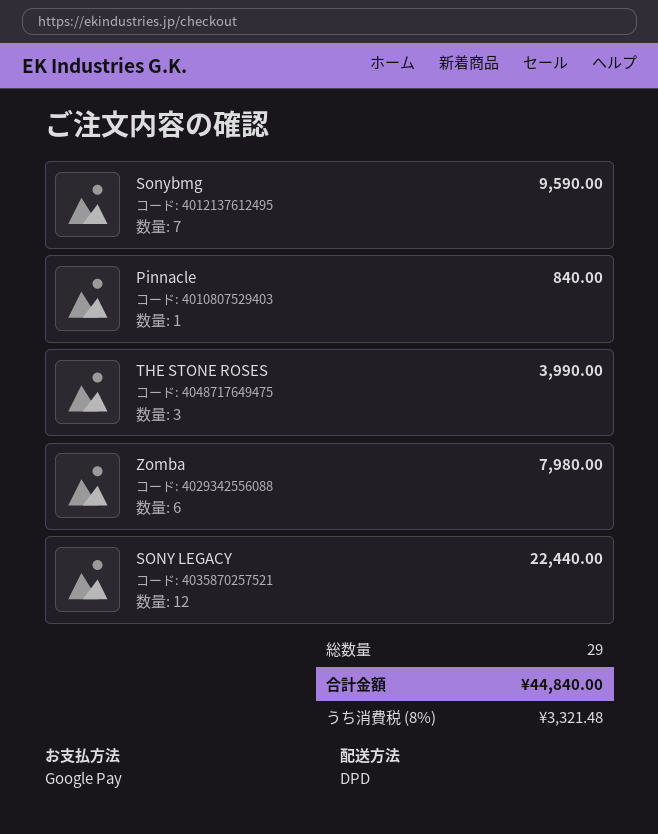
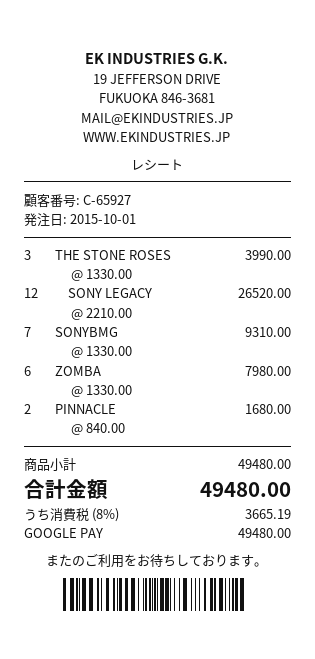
Sonybmg: 7 for 9590.00 -> 7 for 9310.00
Pinnacle: 1 for 840.00 -> 2 for 1680.00
SONY LEGACY: 12 for 22440.00 -> 12 for 26520.00
tax: 8% = 3321.48 -> 8% = 3665.19
total: 44840.00 -> 49480.00

